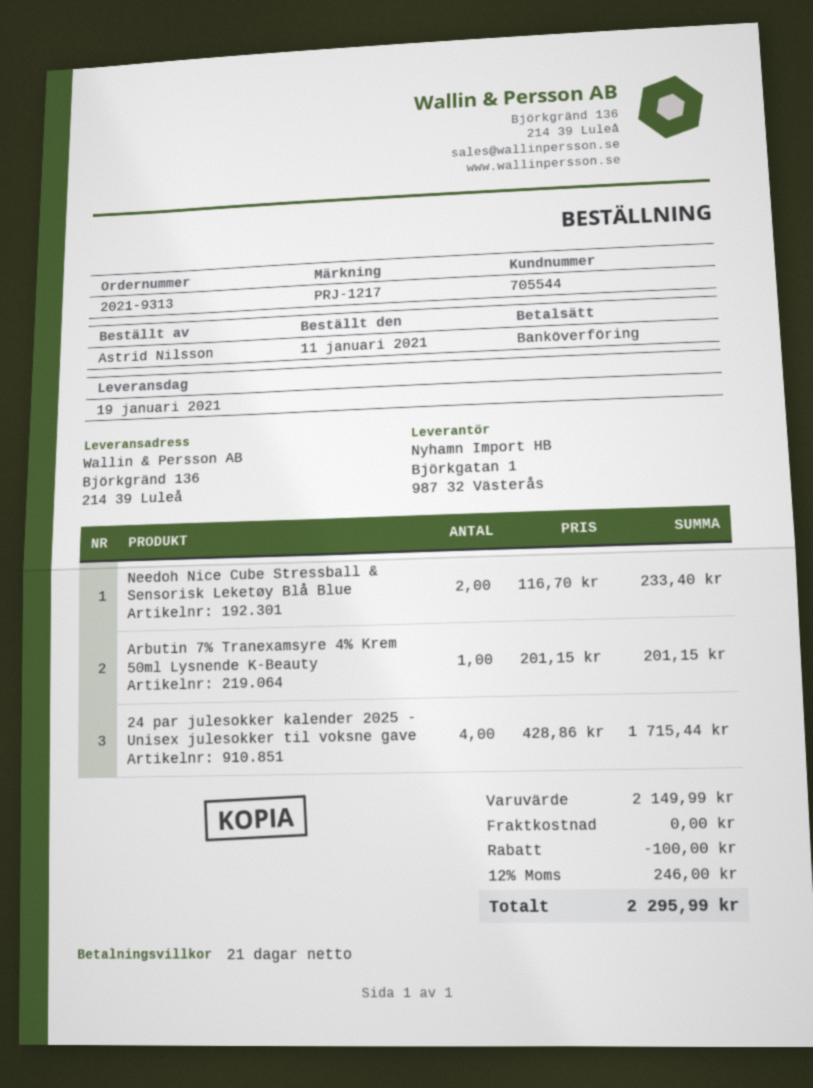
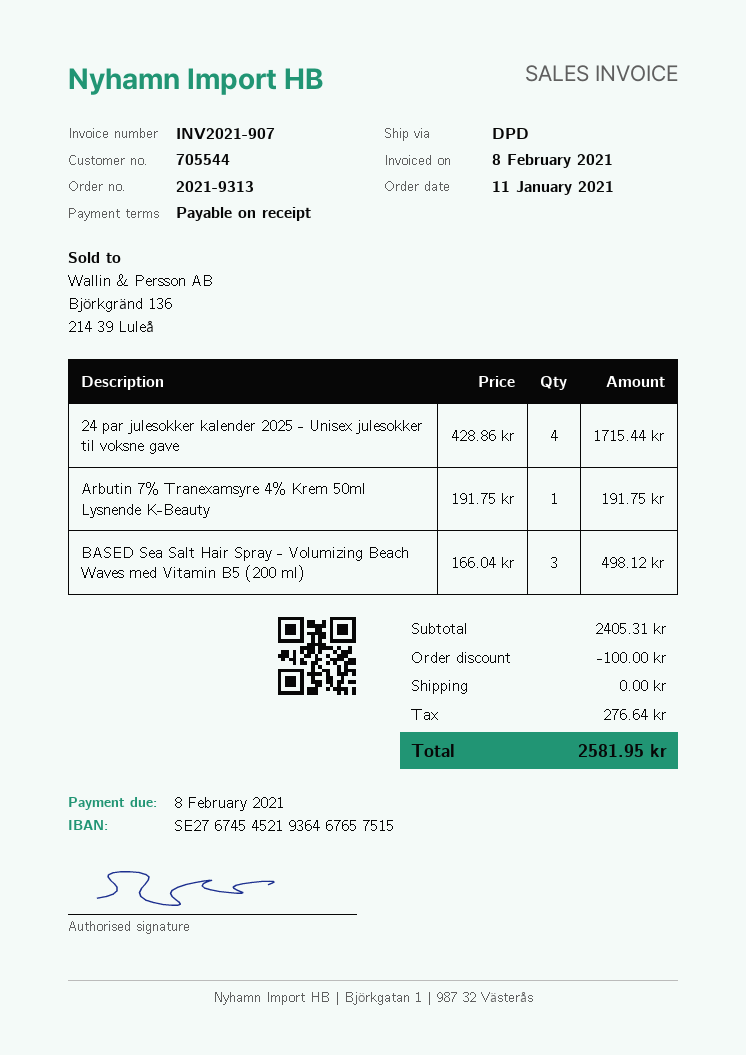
payment terms: 21 days -> on receipt
Needoh Nice Cube Stressball & Sensorisk Leketøy Blå Blue: 2 x 116.70 = 233.40 -> none
Arbutin 7% Tranexamsyre 4% Krem 50ml Lysnende K-Beauty: 1 x 201.15 = 201.15 -> 1 x 191.75 = 191.75
BASED Sea Salt Hair Spray - Volumizing Beach Waves med Vitamin B5 (200 ml): none -> 3 x 166.04 = 498.12
subtotal: 2149.99 -> 2405.31
tax: 246.00 -> 276.64
total: 2295.99 -> 2581.95

